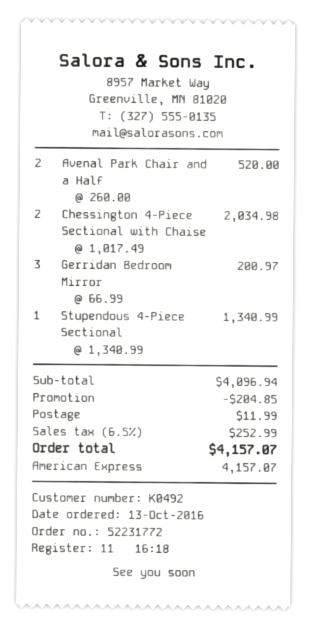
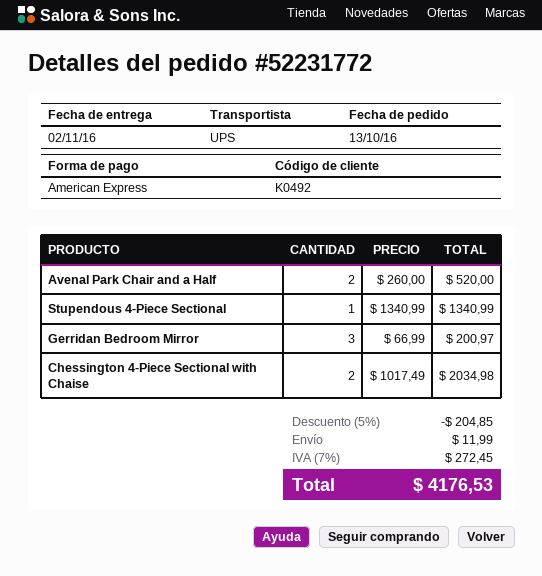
tax: 6.5% = 252.99 -> 7% = 272.45
total: 4157.07 -> 4176.53

